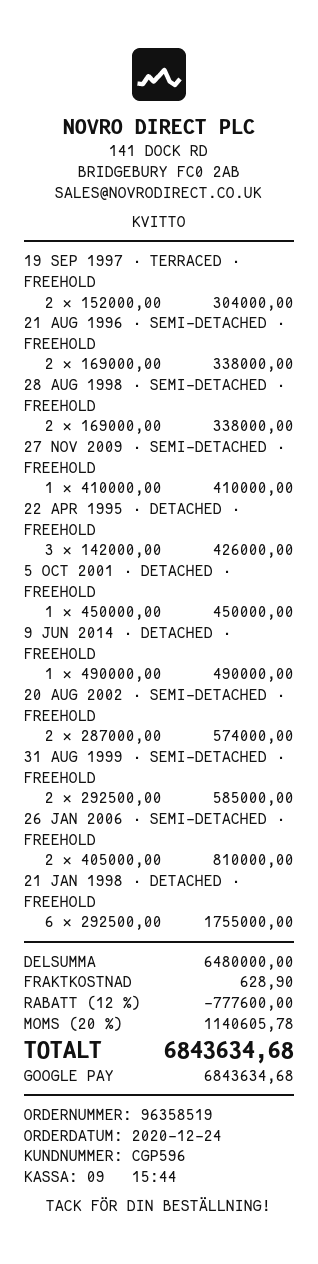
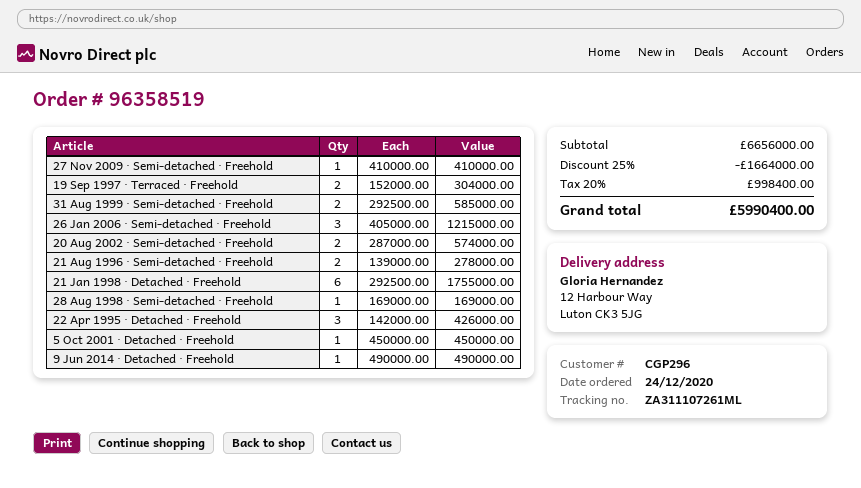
customer number: CGP596 -> CGP296
21 AUG 1996 · SEMI-DETACHED · FREEHOLD: 2 x 169000.00 = 338000.00 -> 2 x 139000.00 = 278000.00
28 AUG 1998 · SEMI-DETACHED · FREEHOLD: 2 x 169000.00 = 338000.00 -> 1 x 169000.00 = 169000.00
26 JAN 2006 · SEMI-DETACHED · FREEHOLD: 2 x 405000.00 = 810000.00 -> 3 x 405000.00 = 1215000.00
subtotal: 6480000.00 -> 6656000.00
discount: 12% = 777600.00 -> 25% = 1664000.00
shipping: 628.90 -> none
tax: 20% = 1140605.78 -> 20% = 998400.00
total: 6843634.68 -> 5990400.00

